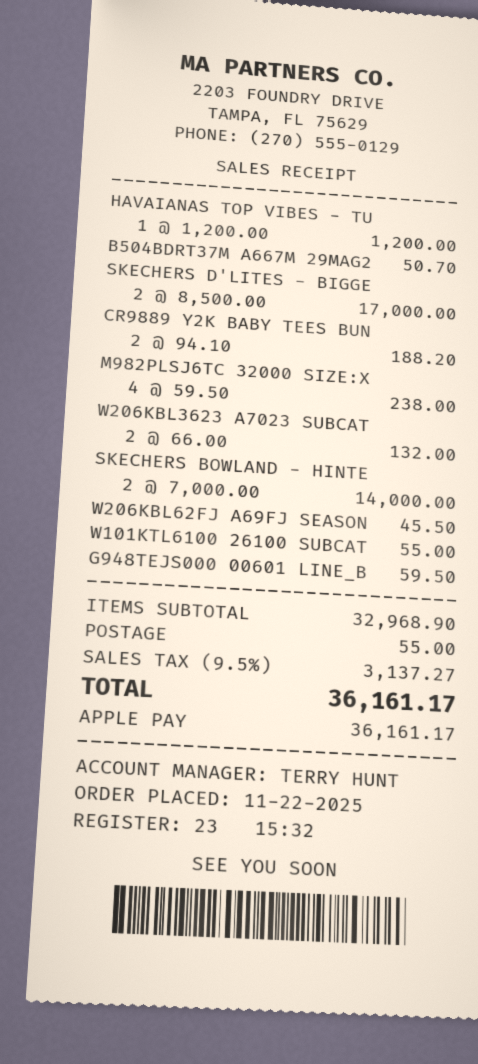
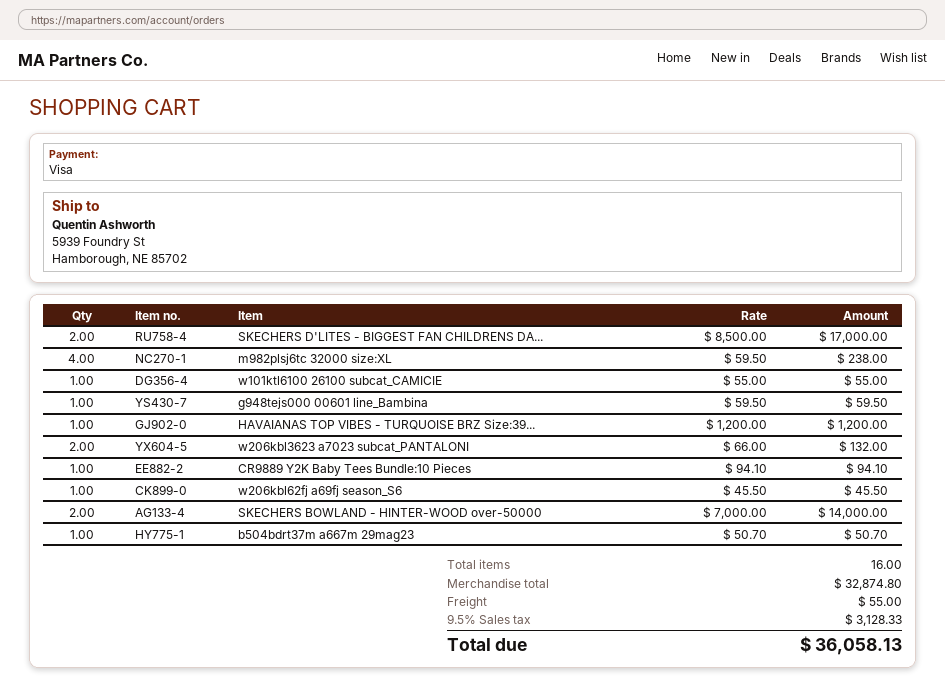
payment method: Apple Pay -> Visa
CR9889 Y2K BABY TEES BUN: 2 x 94.10 = 188.20 -> 1 x 94.10 = 94.10
subtotal: 32968.90 -> 32874.80
tax: 9.5% = 3137.27 -> 9.5% = 3128.33
total: 36161.17 -> 36058.13

